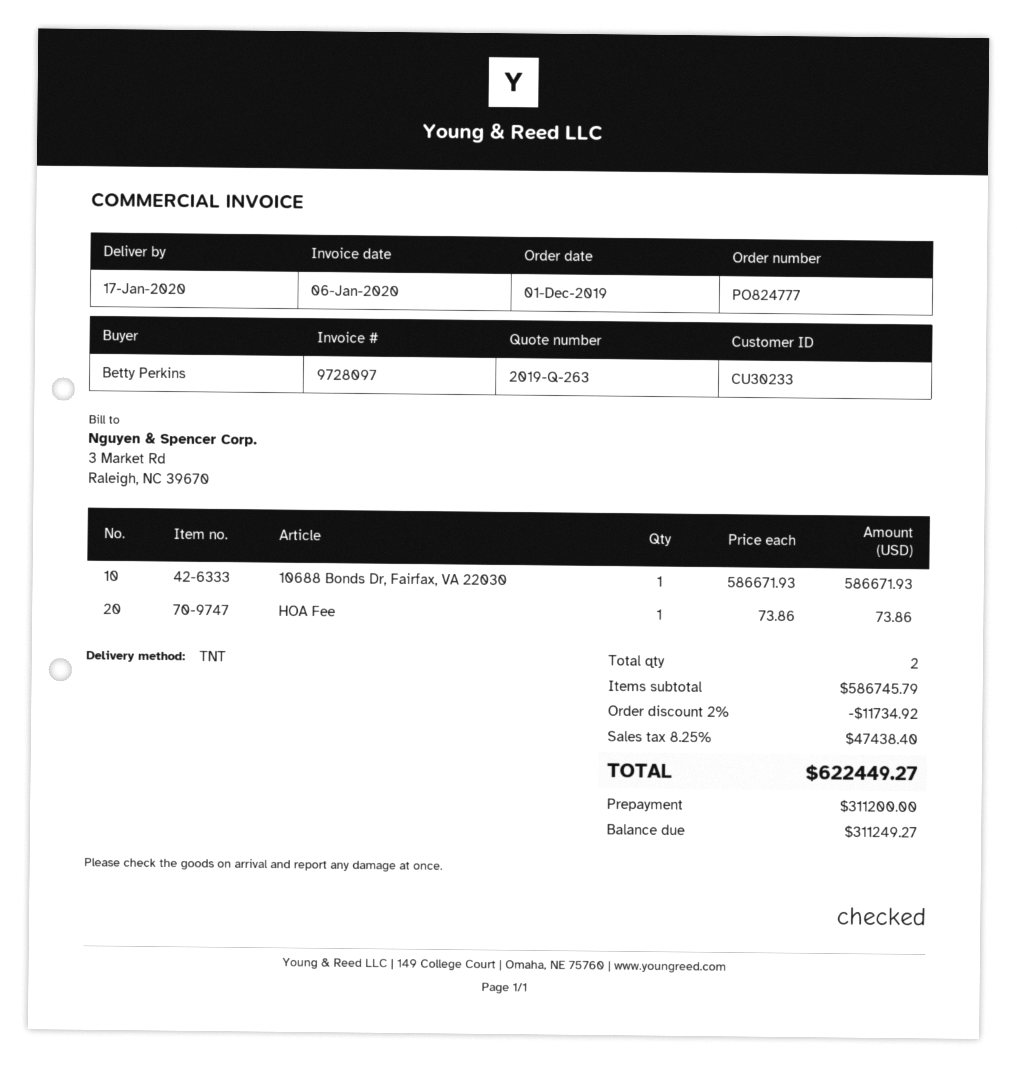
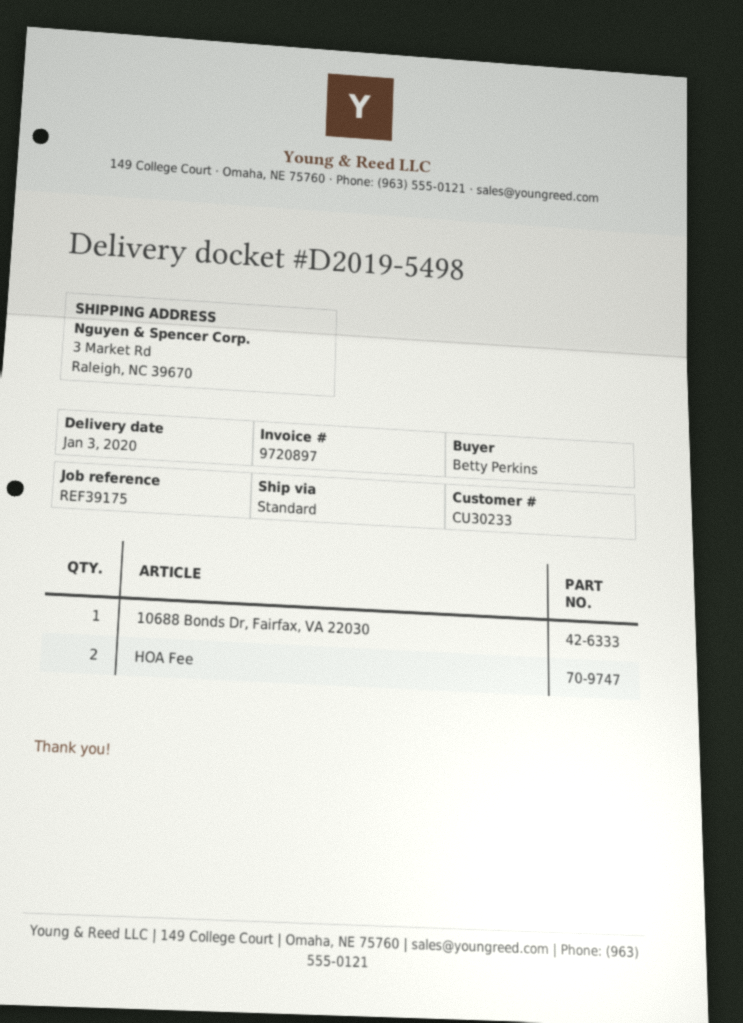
delivery date: 2020-01-17 -> 2020-01-03
invoice number: 9728097 -> 9720897
shipping method: TNT -> standard
HOA Fee: 1 -> 2

